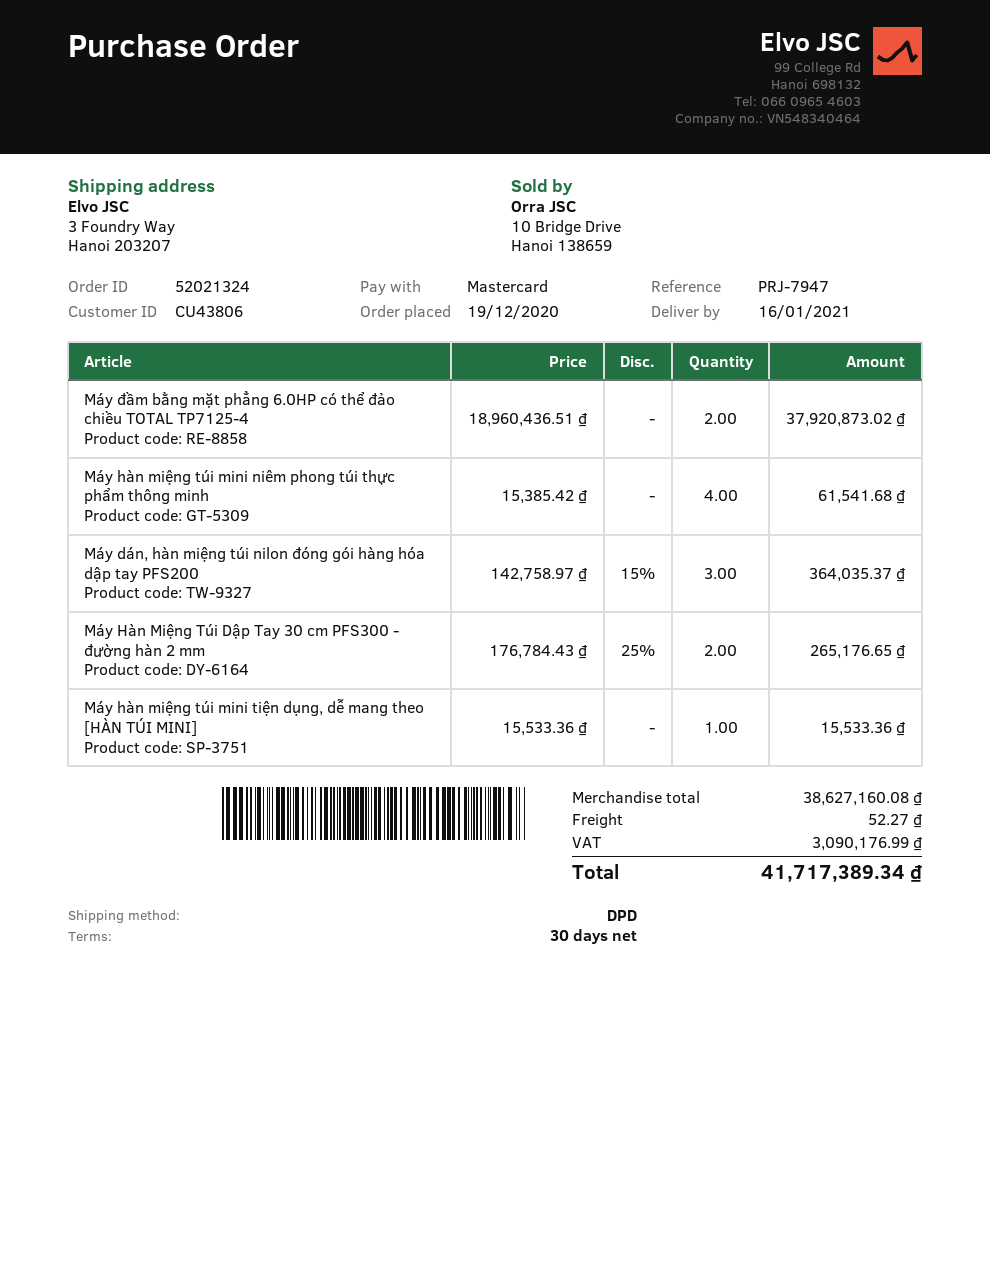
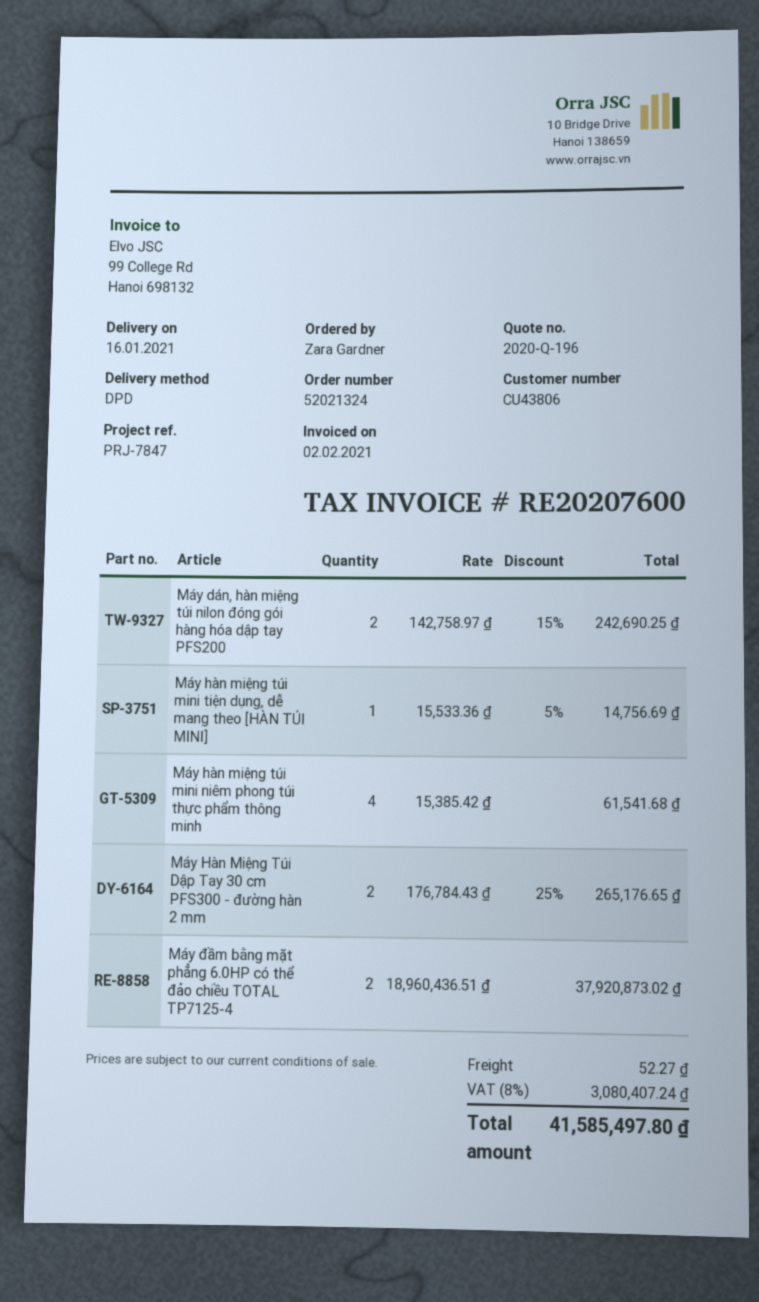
reference: PRJ-7947 -> PRJ-7847
Máy dán, hàn miệng túi nilon đóng gói hàng hóa dập tay PFS200: 3 x 142758.97 - 15% = 364035.37 -> 2 x 142758.97 - 15% = 242690.25
Máy hàn miệng túi mini tiện dụng, dễ mang theo [HÀN TÚI MINI]: 1 x 15533.36 = 15533.36 -> 1 x 15533.36 - 5% = 14756.69
tax: 3090176.99 -> 3080407.24
total: 41717389.34 -> 41585497.80

